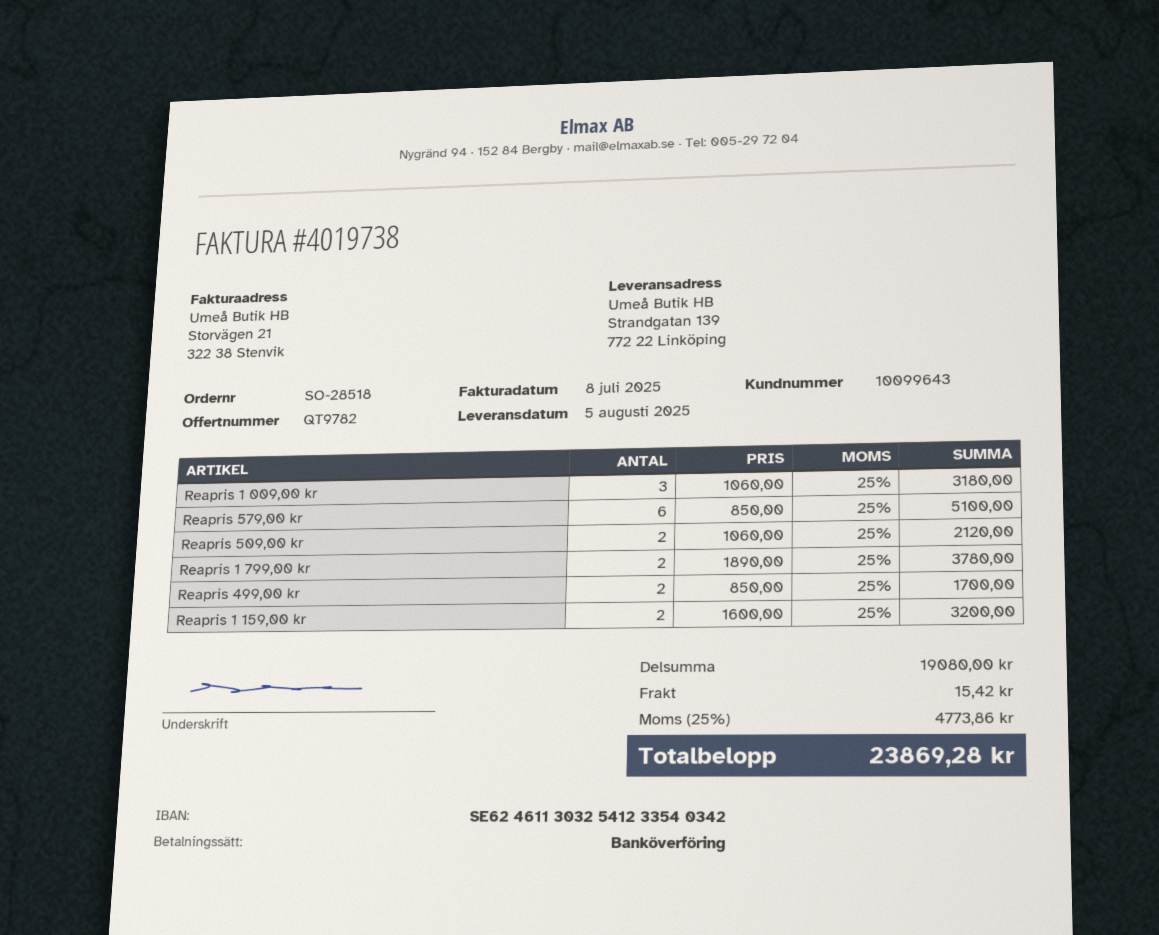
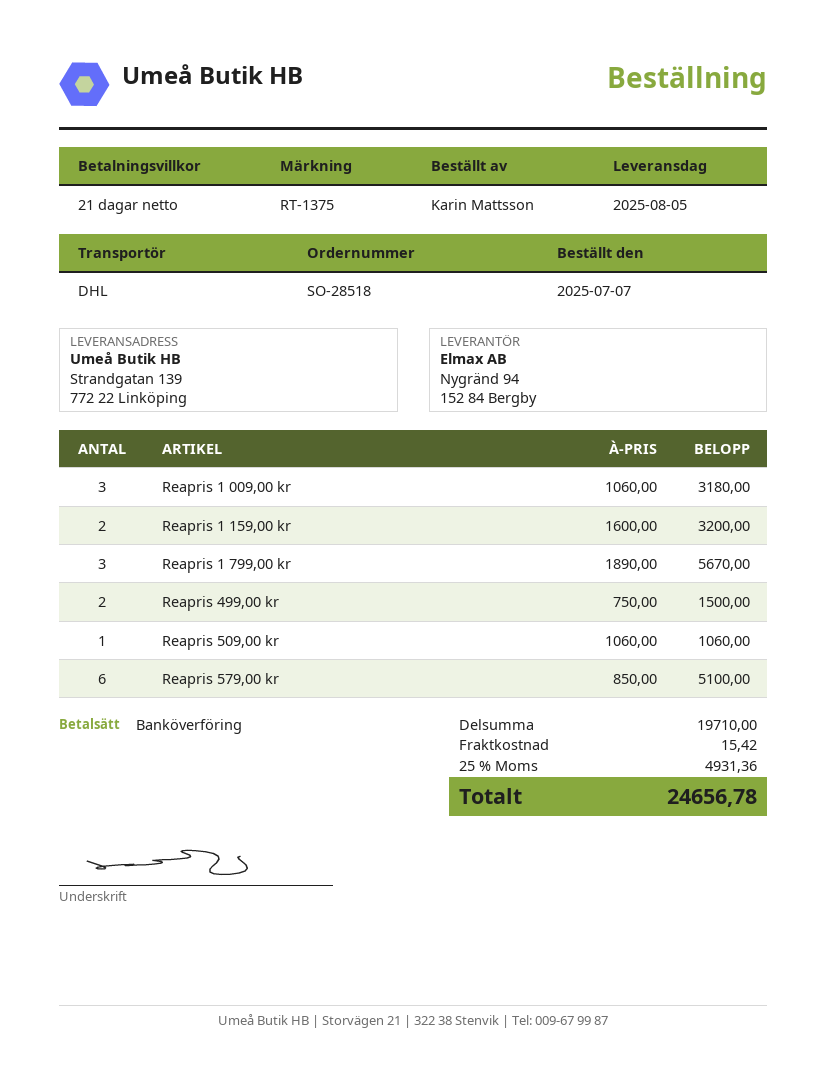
Reapris 509,00 kr: 2 x 1060.00 = 2120.00 -> 1 x 1060.00 = 1060.00
Reapris 1 799,00 kr: 2 x 1890.00 = 3780.00 -> 3 x 1890.00 = 5670.00
Reapris 499,00 kr: 2 x 850.00 = 1700.00 -> 2 x 750.00 = 1500.00
subtotal: 19080.00 -> 19710.00
tax: 25% = 4773.86 -> 25% = 4931.36
total: 23869.28 -> 24656.78

